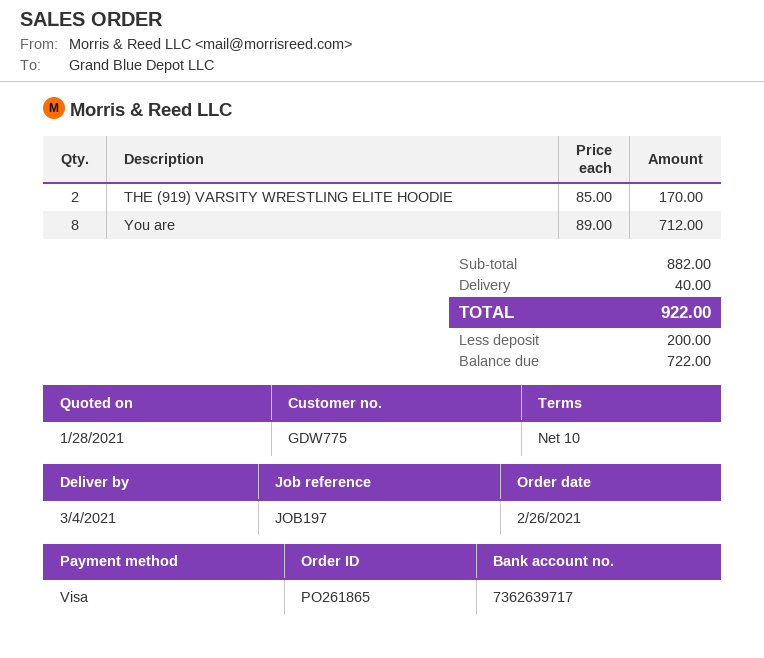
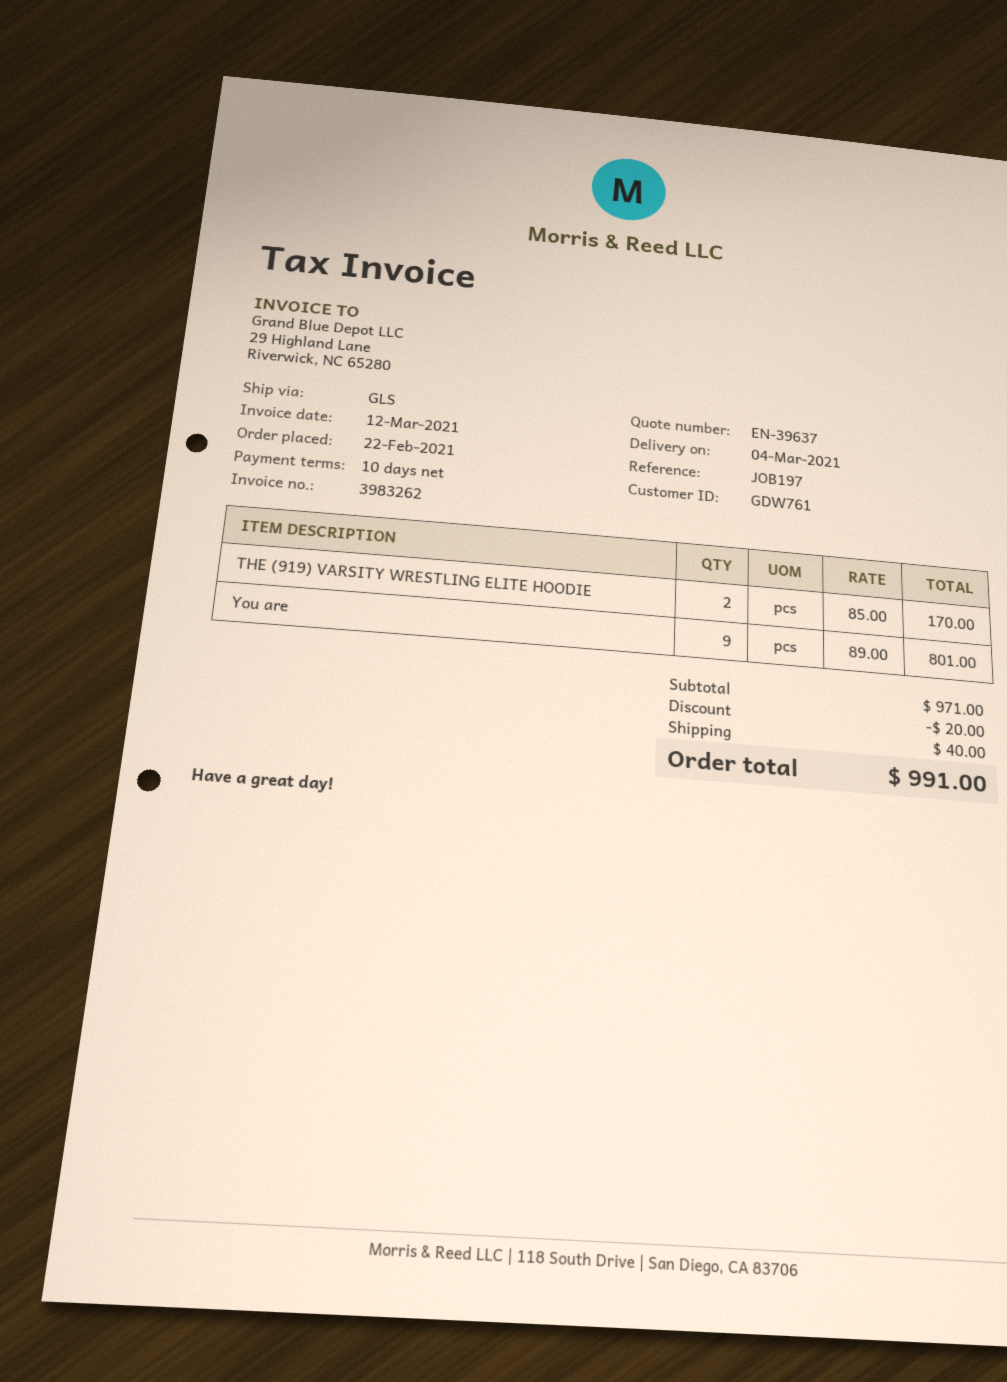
order date: 2021-02-26 -> 2021-02-22
customer number: GDW775 -> GDW761
You are: 8 x 89.00 = 712.00 -> 9 x 89.00 = 801.00
subtotal: 882.00 -> 971.00
discount: none -> 20.00
total: 922.00 -> 991.00

